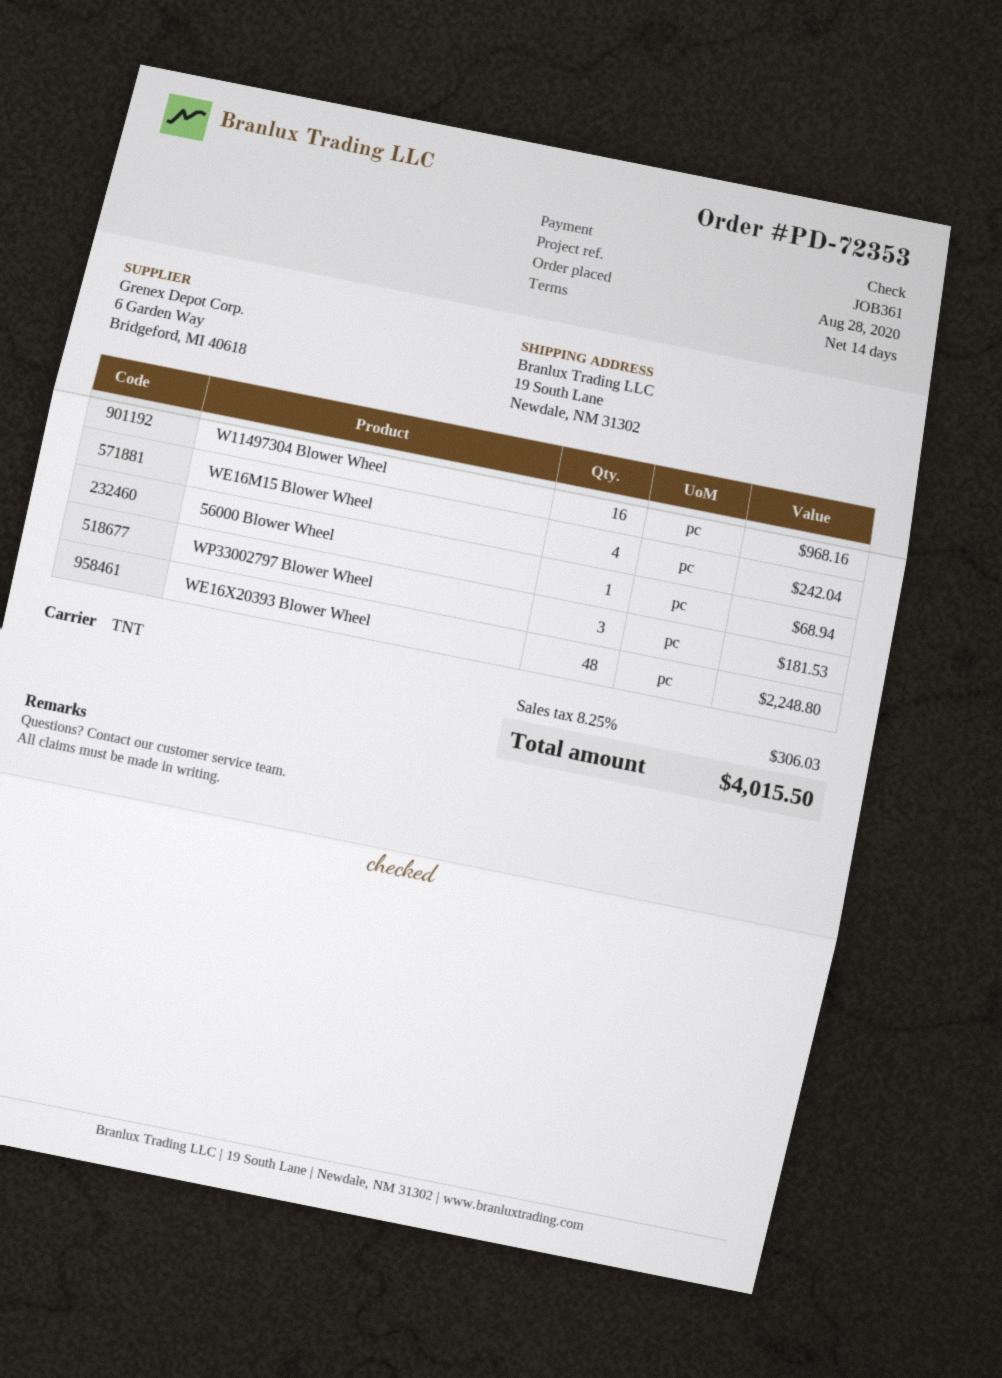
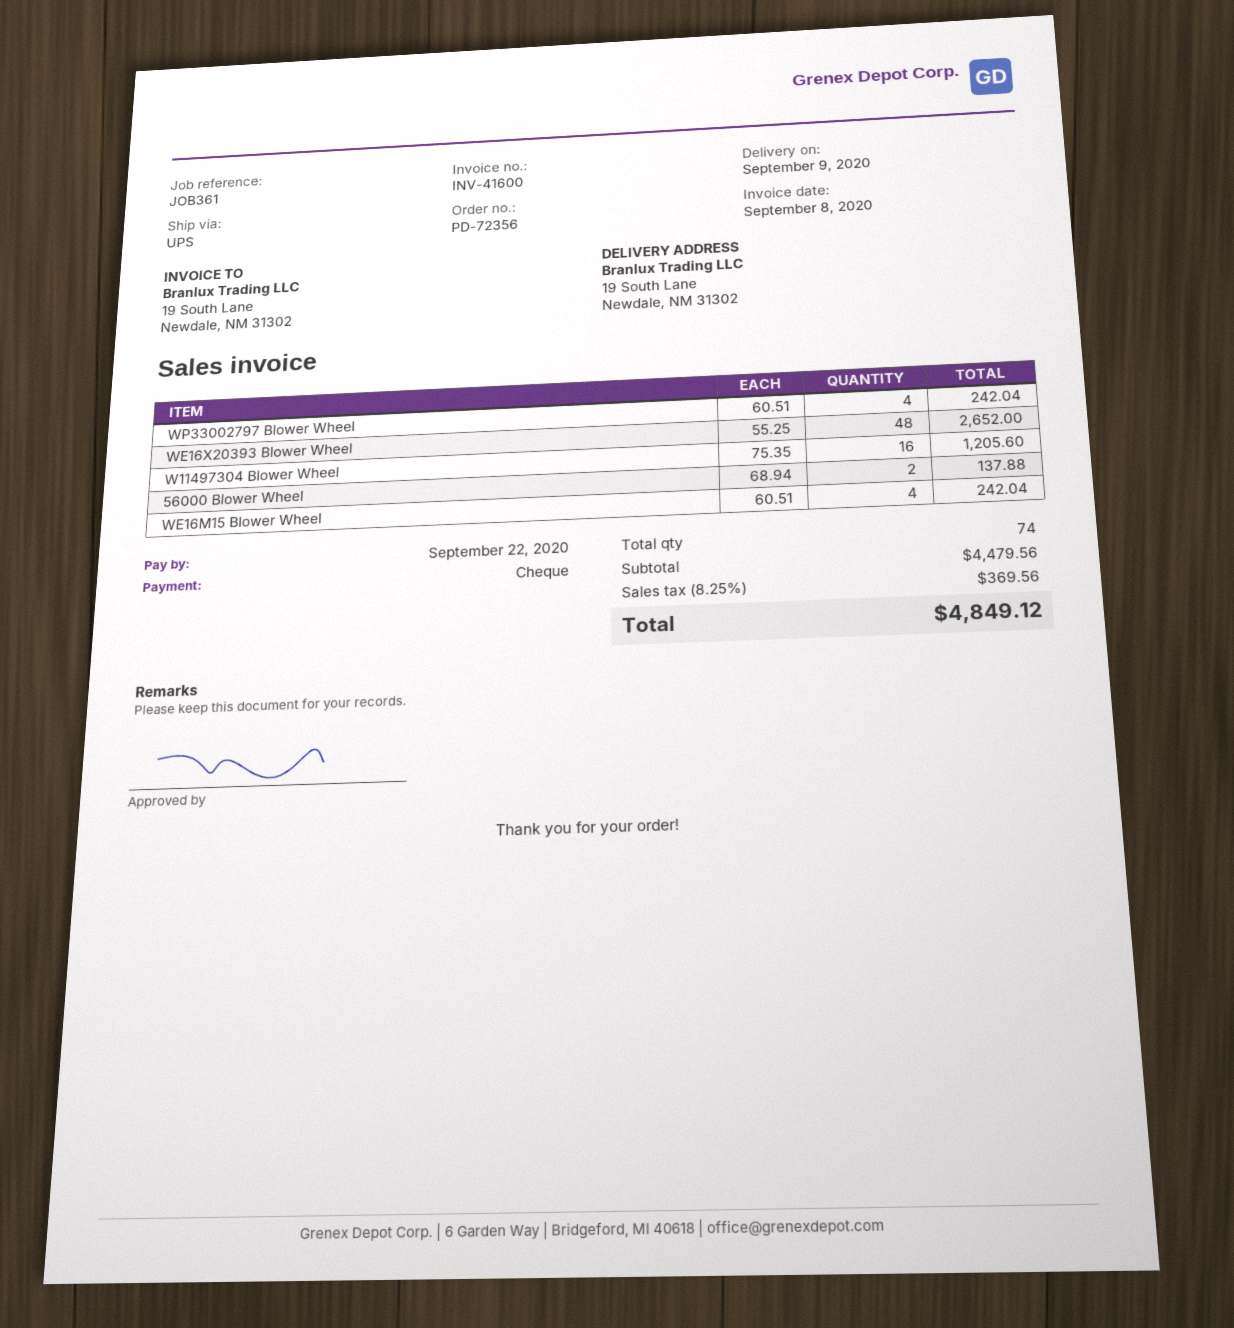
order number: PD-72353 -> PD-72356
shipping method: TNT -> UPS
W11497304 Blower Wheel: 16 for 968.16 -> 16 for 1205.60
56000 Blower Wheel: 1 for 68.94 -> 2 for 137.88
WP33002797 Blower Wheel: 3 for 181.53 -> 4 for 242.04
WE16X20393 Blower Wheel: 48 for 2248.80 -> 48 for 2652.00
tax: 8.25% = 306.03 -> 8.25% = 369.56
total: 4015.50 -> 4849.12

